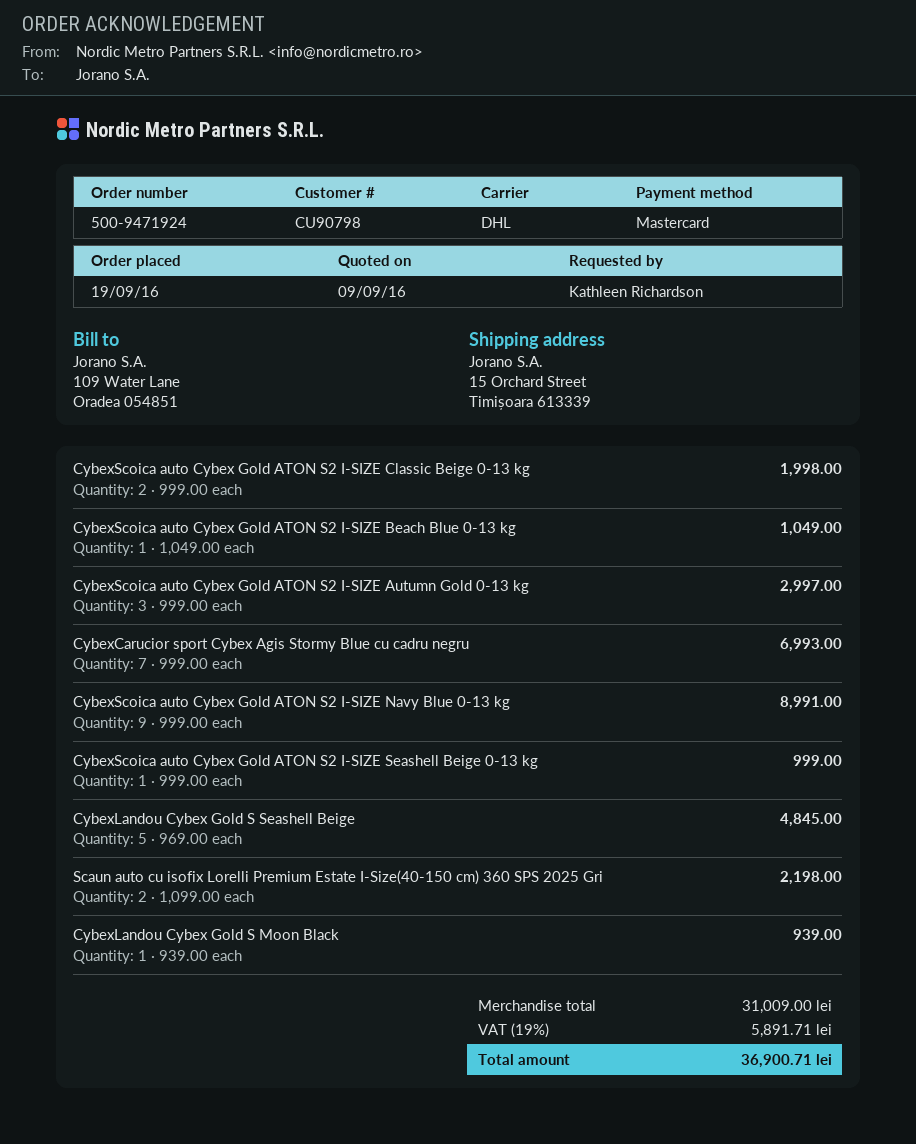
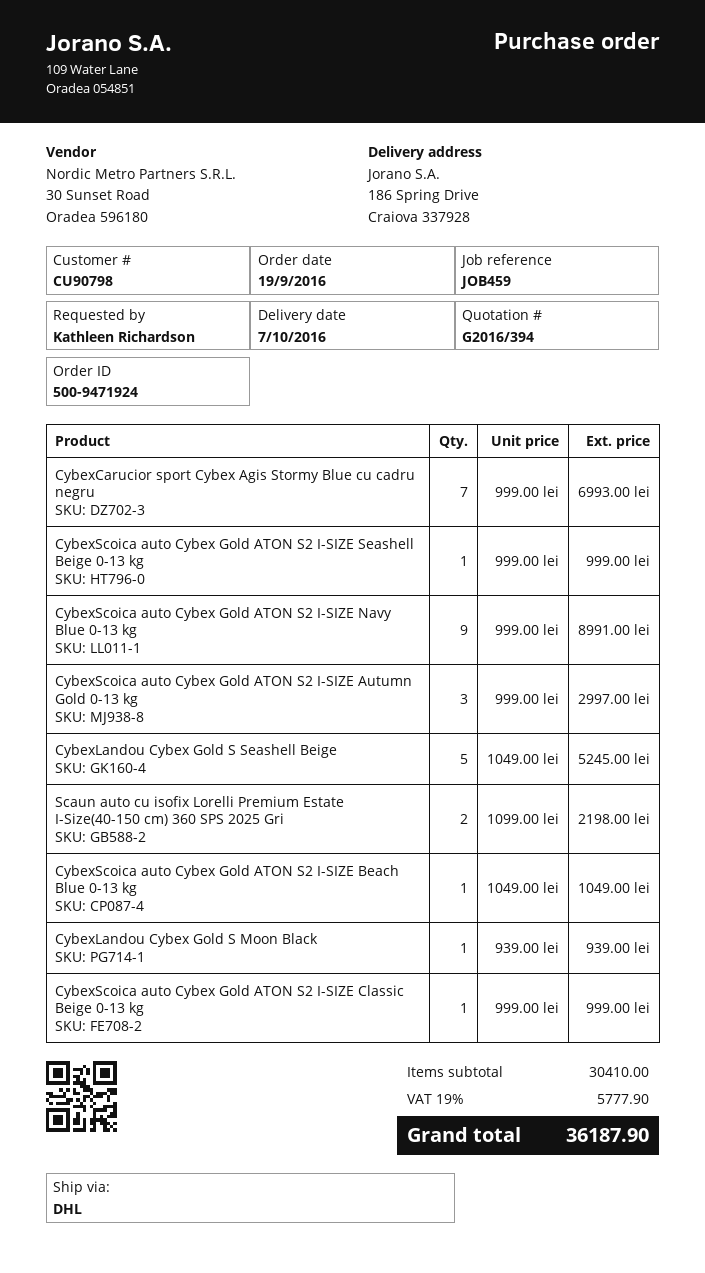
ship to: 15 Orchard Street, Timișoara 613339 -> 186 Spring Drive, Craiova 337928
CybexScoica auto Cybex Gold ATON S2 I-SIZE Classic Beige 0-13 kg: 2 x 999.00 = 1998.00 -> 1 x 999.00 = 999.00
CybexLandou Cybex Gold S Seashell Beige: 5 x 969.00 = 4845.00 -> 5 x 1049.00 = 5245.00
subtotal: 31009.00 -> 30410.00
tax: 19% = 5891.71 -> 19% = 5777.90
total: 36900.71 -> 36187.90

